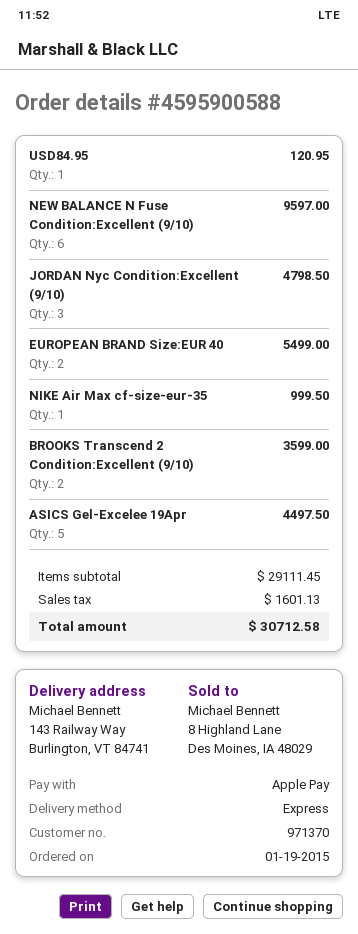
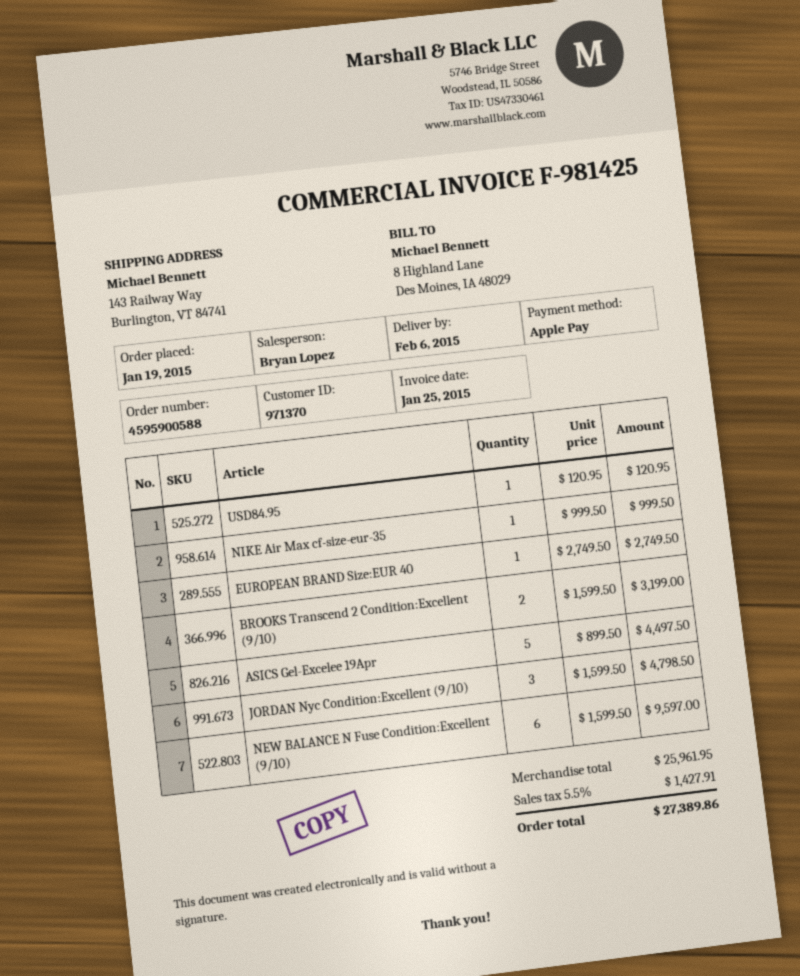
EUROPEAN BRAND Size:EUR 40: 2 for 5499.00 -> 1 for 2749.50
BROOKS Transcend 2 Condition:Excellent (9/10): 2 for 3599.00 -> 2 for 3199.00
subtotal: 29111.45 -> 25961.95
tax: 1601.13 -> 1427.91
total: 30712.58 -> 27389.86

